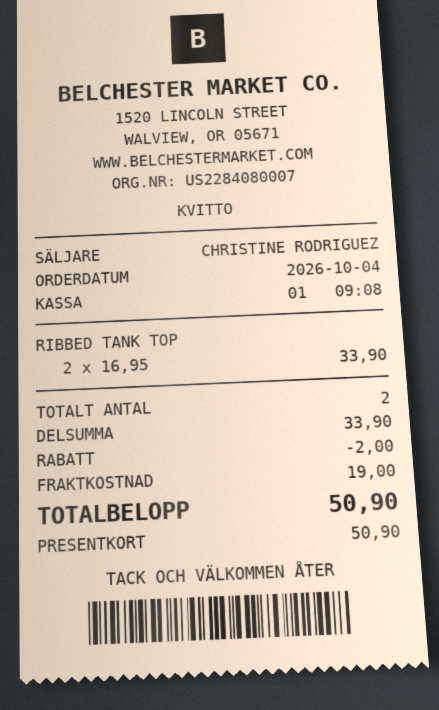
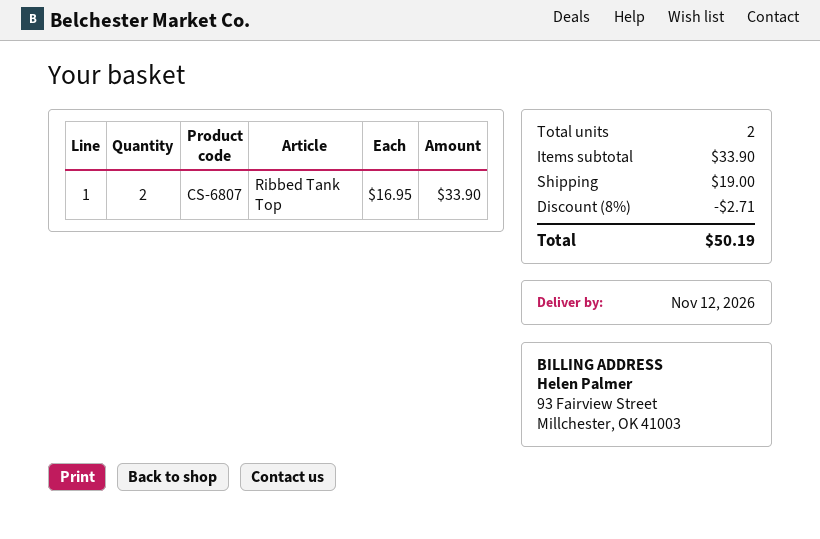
discount: 2.00 -> 2.71
total: 50.90 -> 50.19

